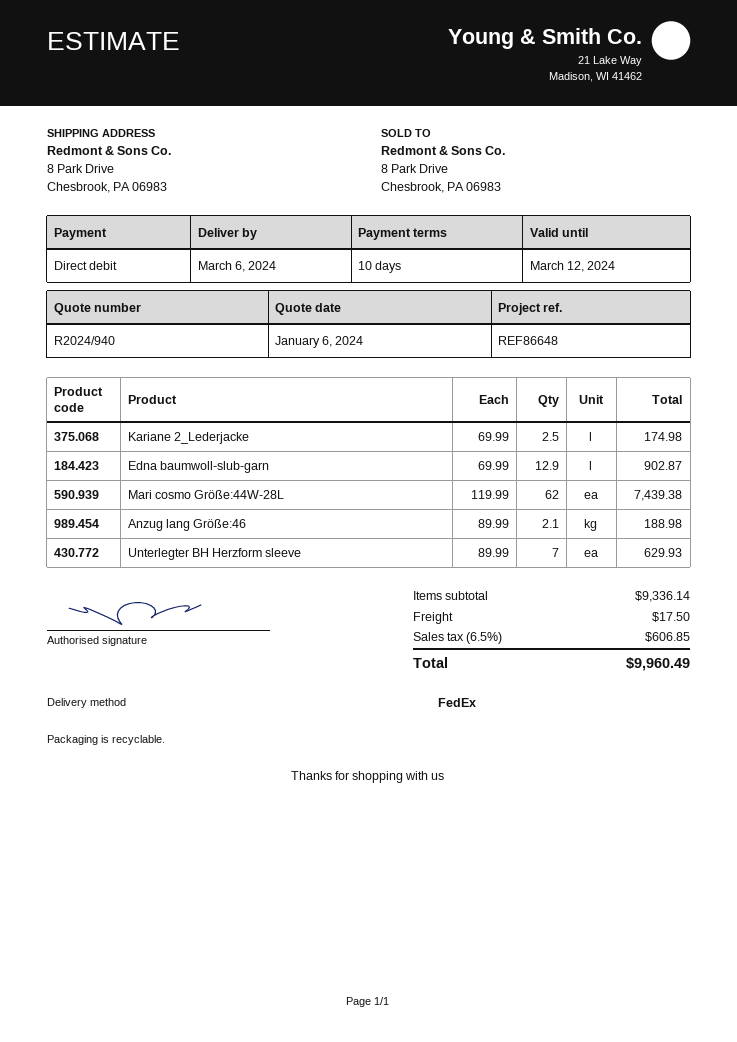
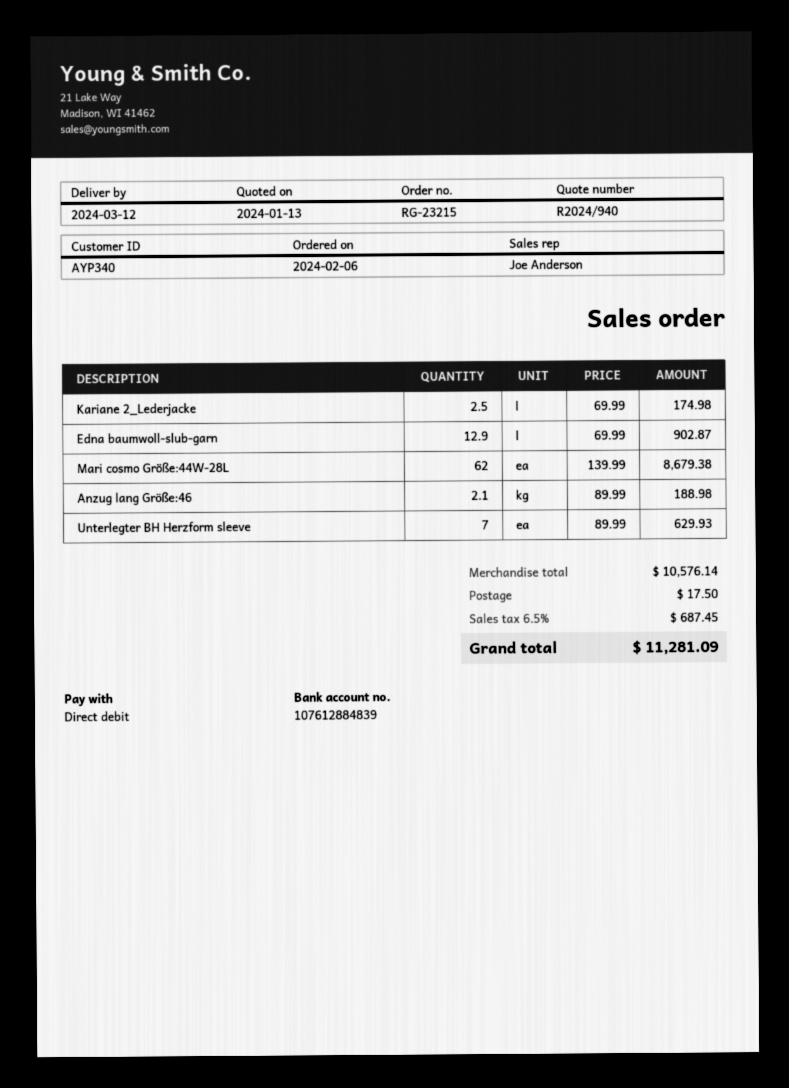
quote date: 2024-01-06 -> 2024-01-13
delivery date: 2024-03-06 -> 2024-03-12
Mari cosmo Größe:44W-28L: 62 x 119.99 = 7439.38 -> 62 x 139.99 = 8679.38
subtotal: 9336.14 -> 10576.14
tax: 6.5% = 606.85 -> 6.5% = 687.45
total: 9960.49 -> 11281.09

